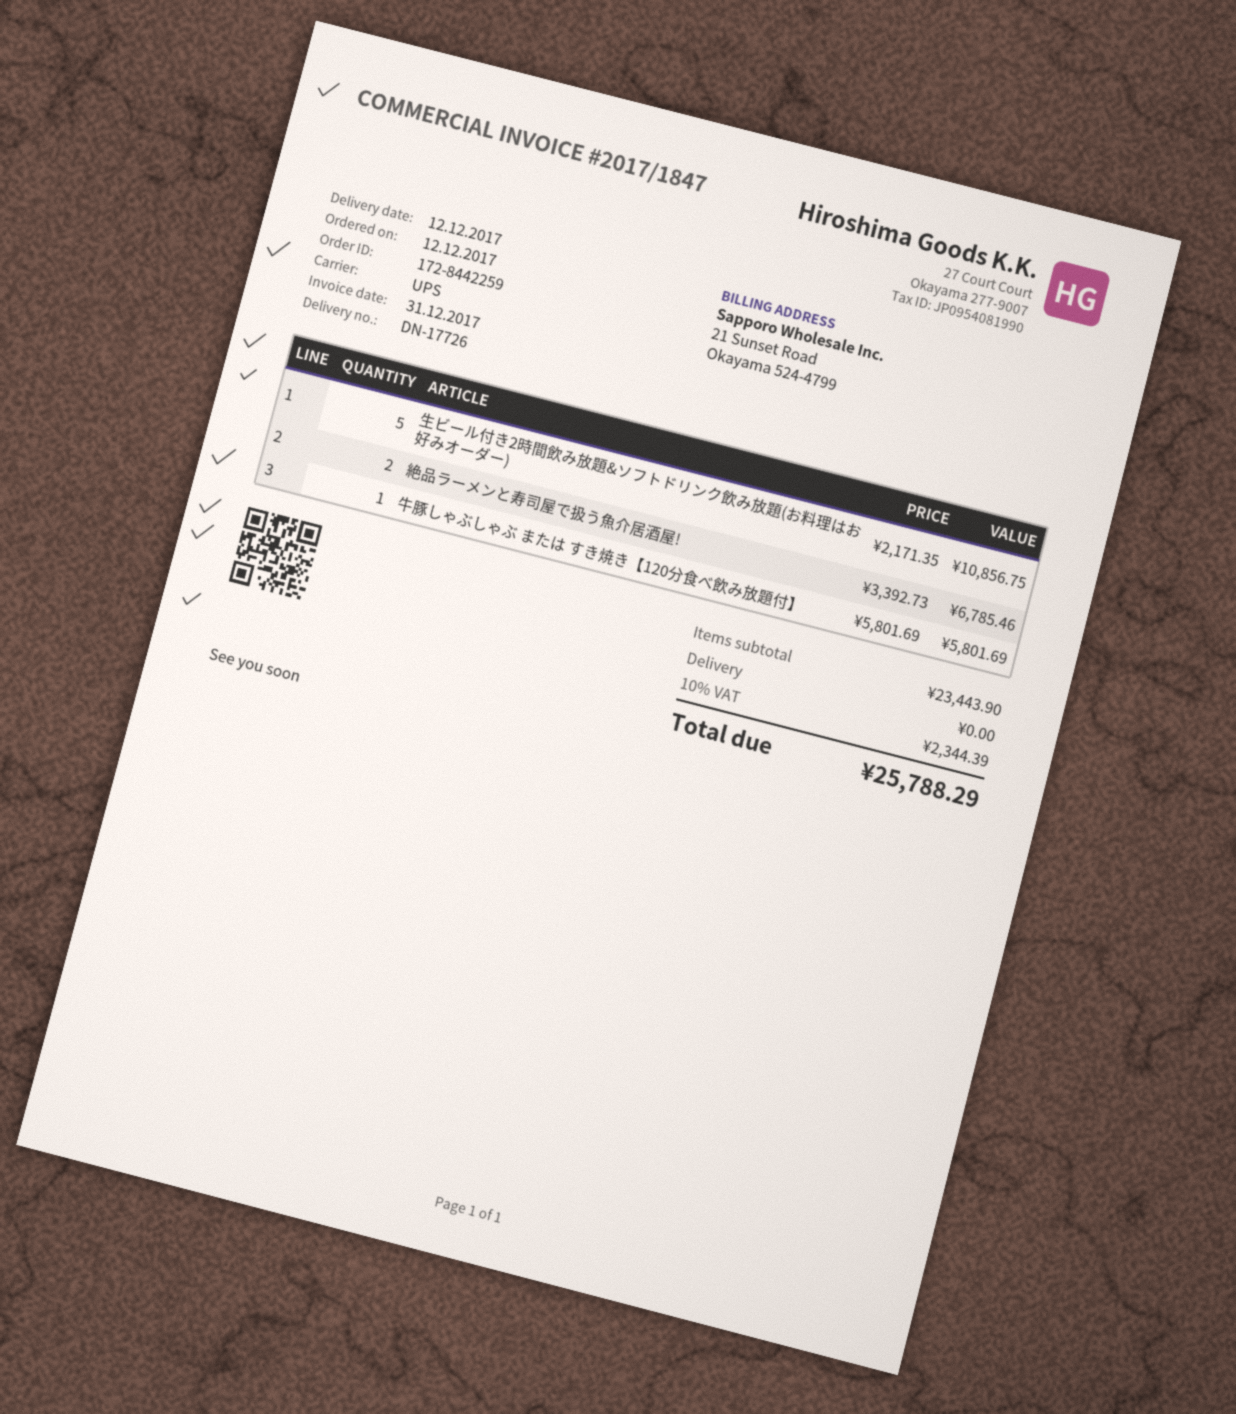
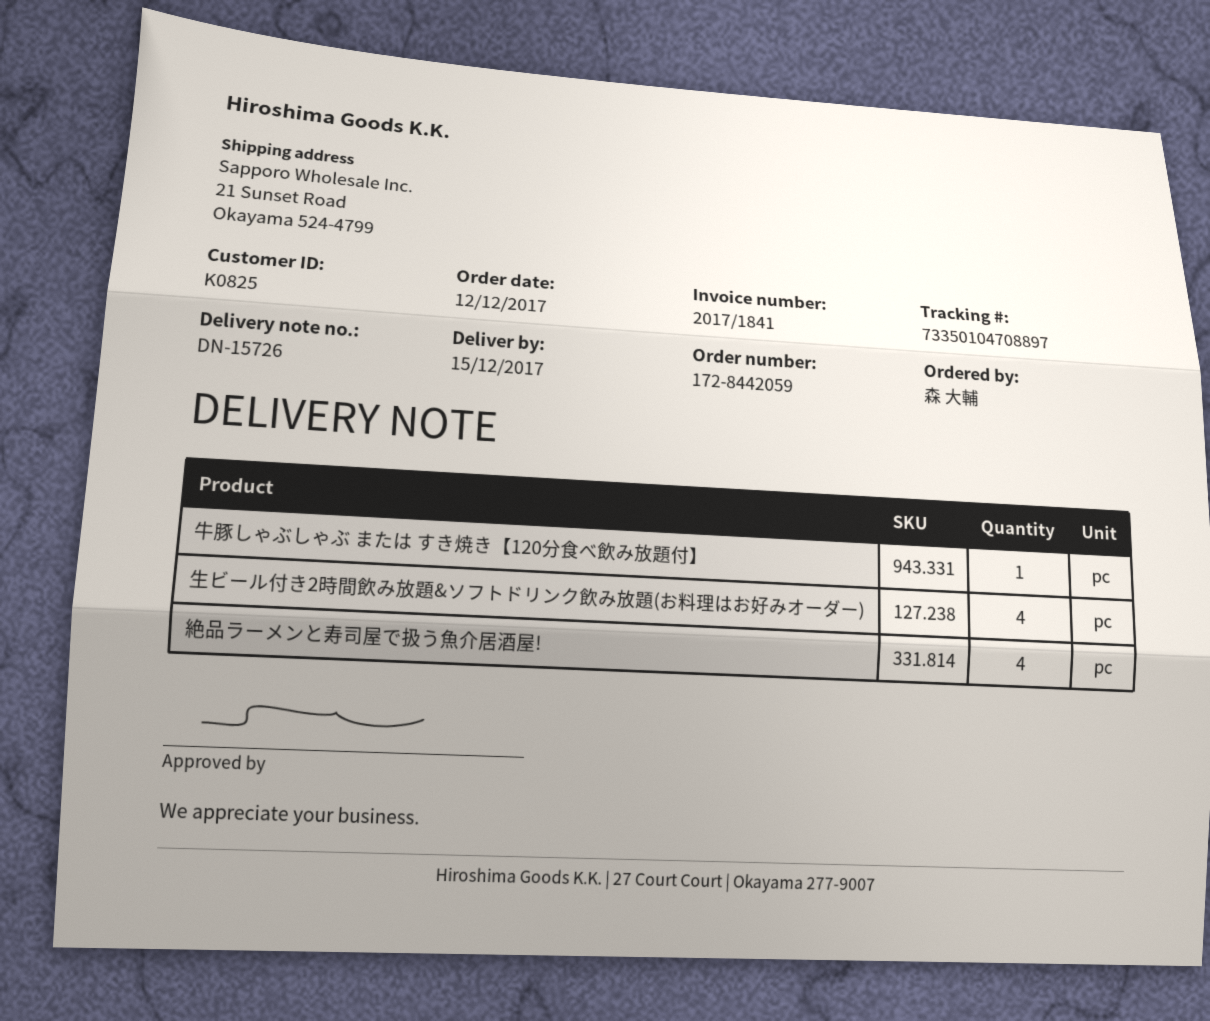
order number: 172-8442259 -> 172-8442059
delivery note number: DN-17726 -> DN-15726
delivery date: 2017-12-12 -> 2017-12-15
invoice number: 2017/1847 -> 2017/1841
生ビール付き2時間飲み放題&ソフトドリンク飲み放題(お料理はお好みオーダー): 5 -> 4
絶品ラーメンと寿司屋で扱う魚介居酒屋!: 2 -> 4

